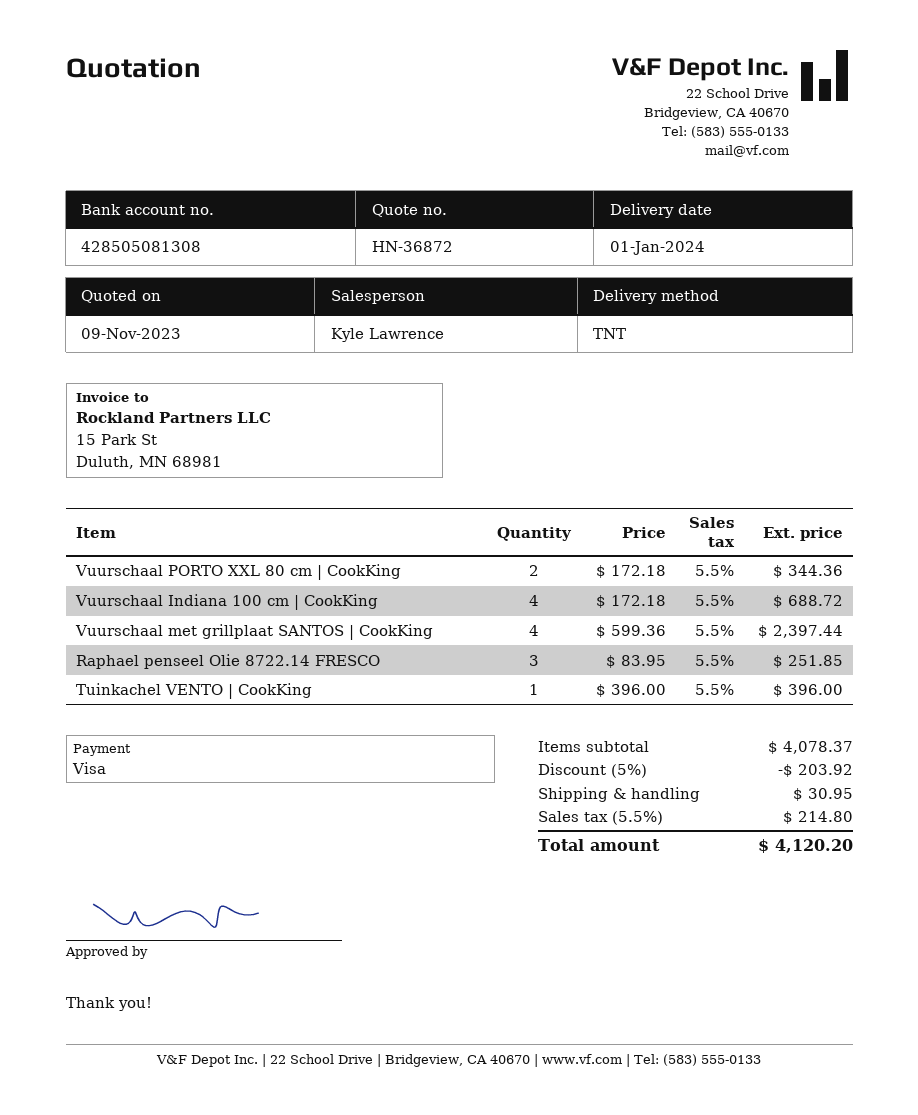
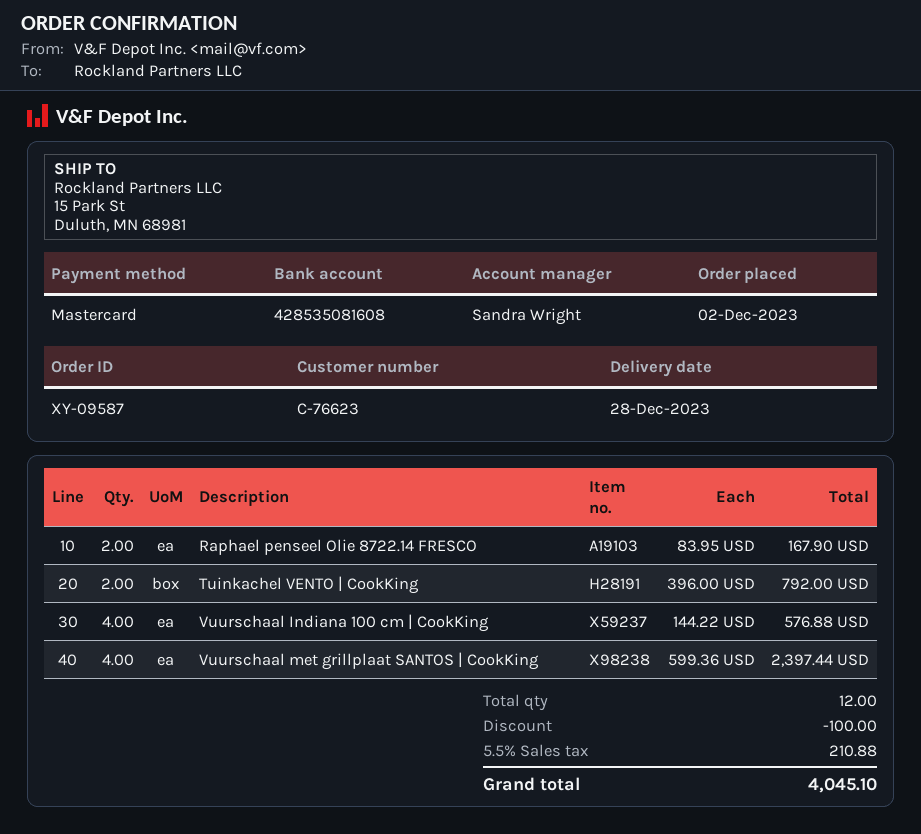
delivery date: 2024-01-01 -> 2023-12-28
sales rep: Kyle Lawrence -> Sandra Wright
payment method: Visa -> Mastercard
bank account: 428505081308 -> 428535081608
Vuurschaal PORTO XXL 80 cm | CookKing: 2 x 172.18 = 344.36 -> none
Vuurschaal Indiana 100 cm | CookKing: 4 x 172.18 = 688.72 -> 4 x 144.22 = 576.88
Raphael penseel Olie 8722.14 FRESCO: 3 x 83.95 = 251.85 -> 2 x 83.95 = 167.90
Tuinkachel VENTO | CookKing: 1 x 396.00 = 396.00 -> 2 x 396.00 = 792.00
discount: 203.92 -> 100.00
shipping: 30.95 -> none
tax: 5.5% = 214.80 -> 5.5% = 210.88
total: 4120.20 -> 4045.10

